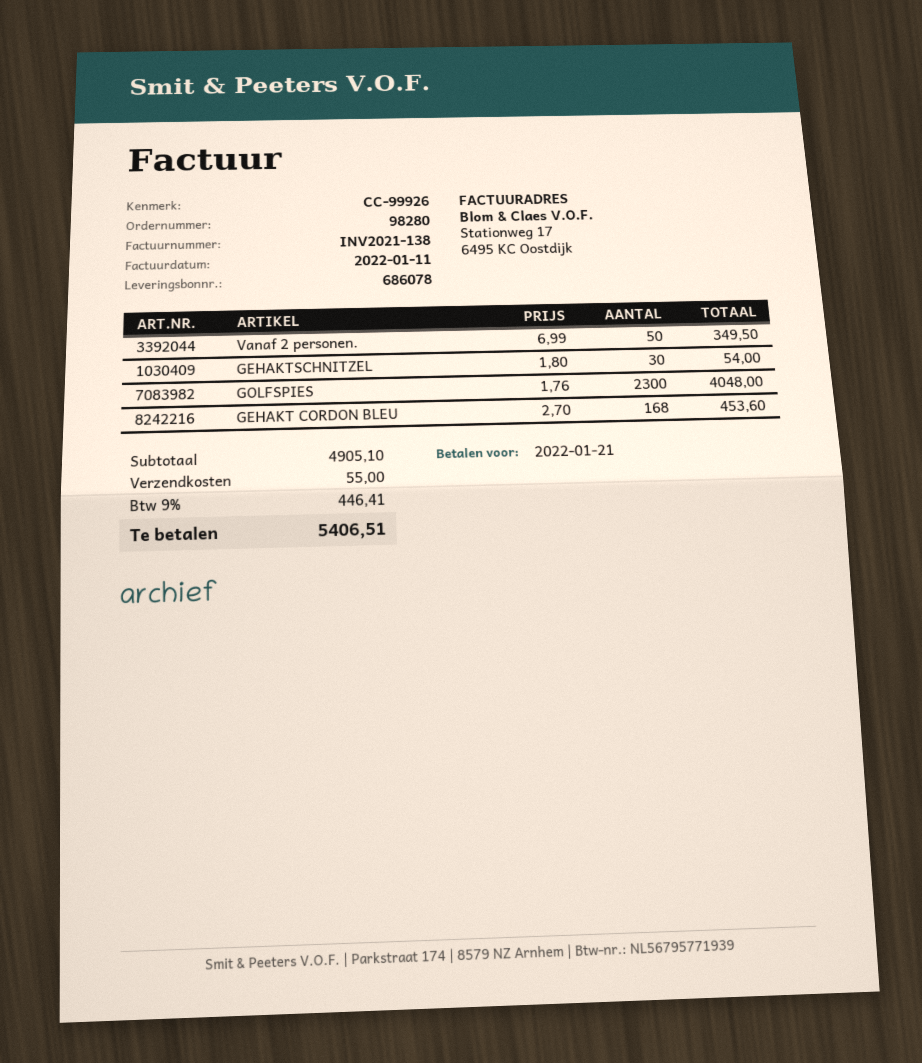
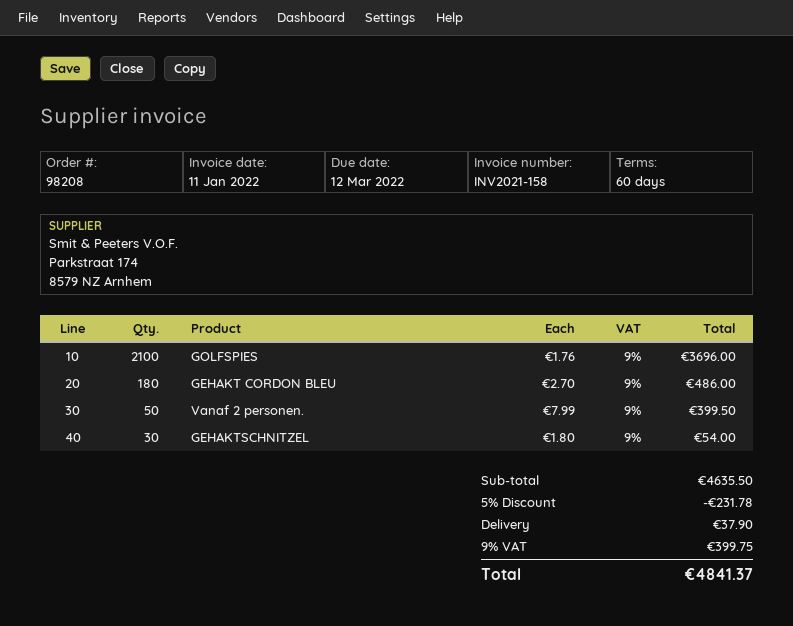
order number: 98280 -> 98208
invoice number: INV2021-138 -> INV2021-158
due date: 2022-01-21 -> 2022-03-12
Vanaf 2 personen.: 50 x 6.99 = 349.50 -> 50 x 7.99 = 399.50
GOLFSPIES: 2300 x 1.76 = 4048.00 -> 2100 x 1.76 = 3696.00
GEHAKT CORDON BLEU: 168 x 2.70 = 453.60 -> 180 x 2.70 = 486.00
subtotal: 4905.10 -> 4635.50
discount: none -> 5% = 231.78
shipping: 55.00 -> 37.90
tax: 9% = 446.41 -> 9% = 399.75
total: 5406.51 -> 4841.37

